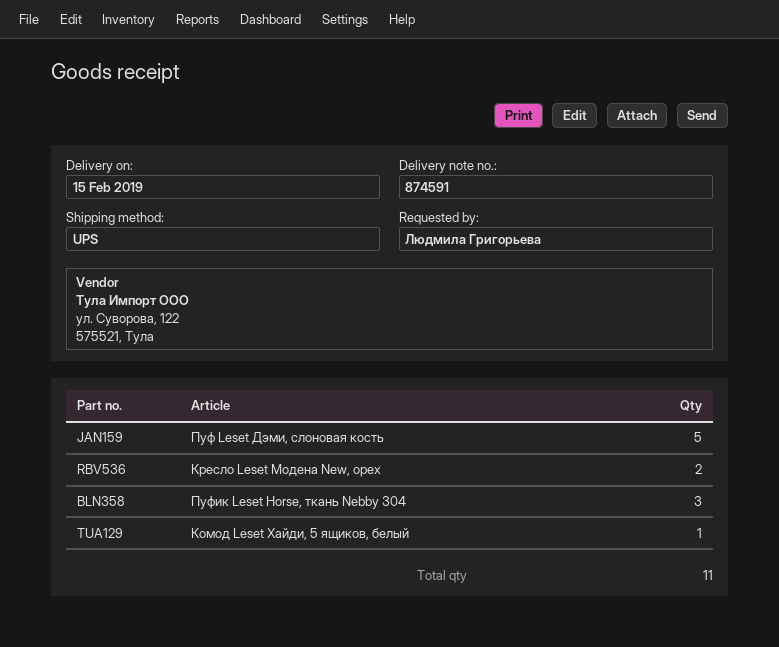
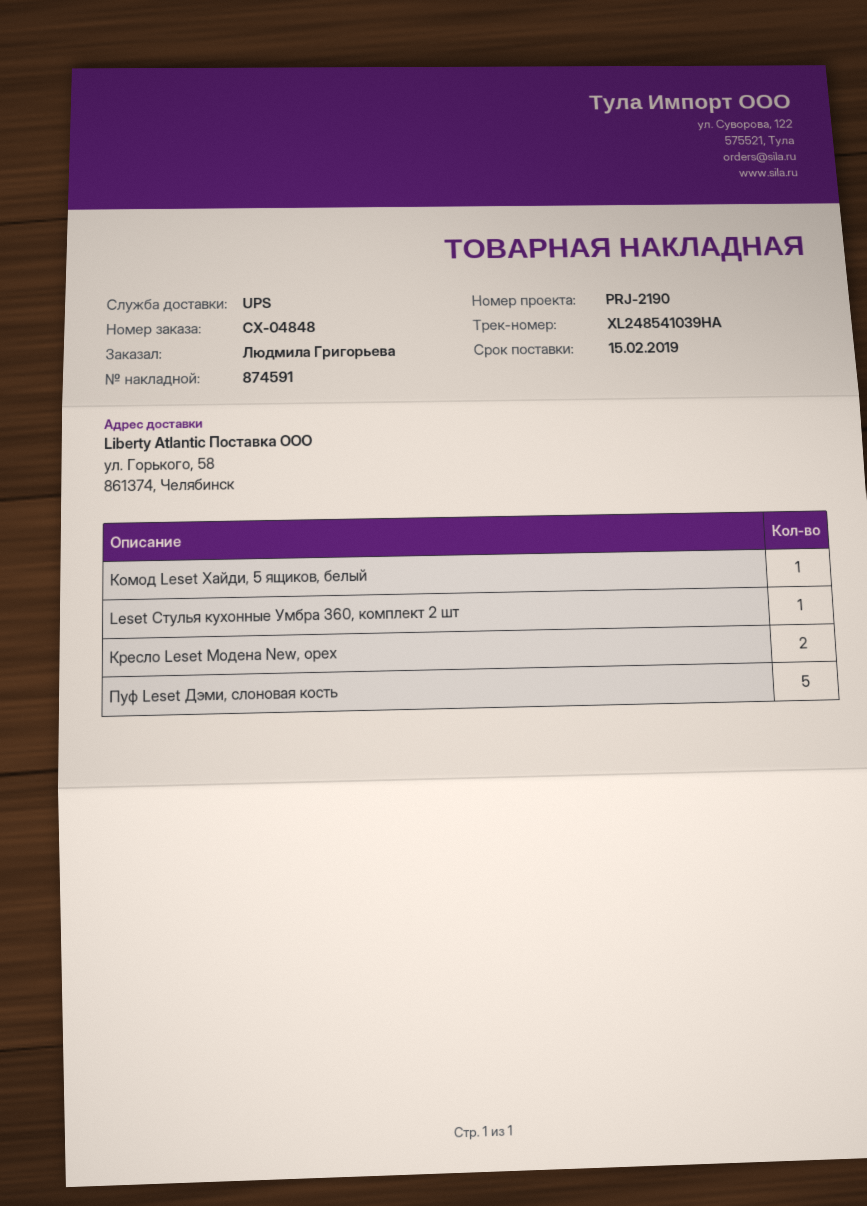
Пуфик Leset Horse, ткань Nebby 304: 3 -> none
Leset Стулья кухонные Умбра 360, комплект 2 шт: none -> 1

